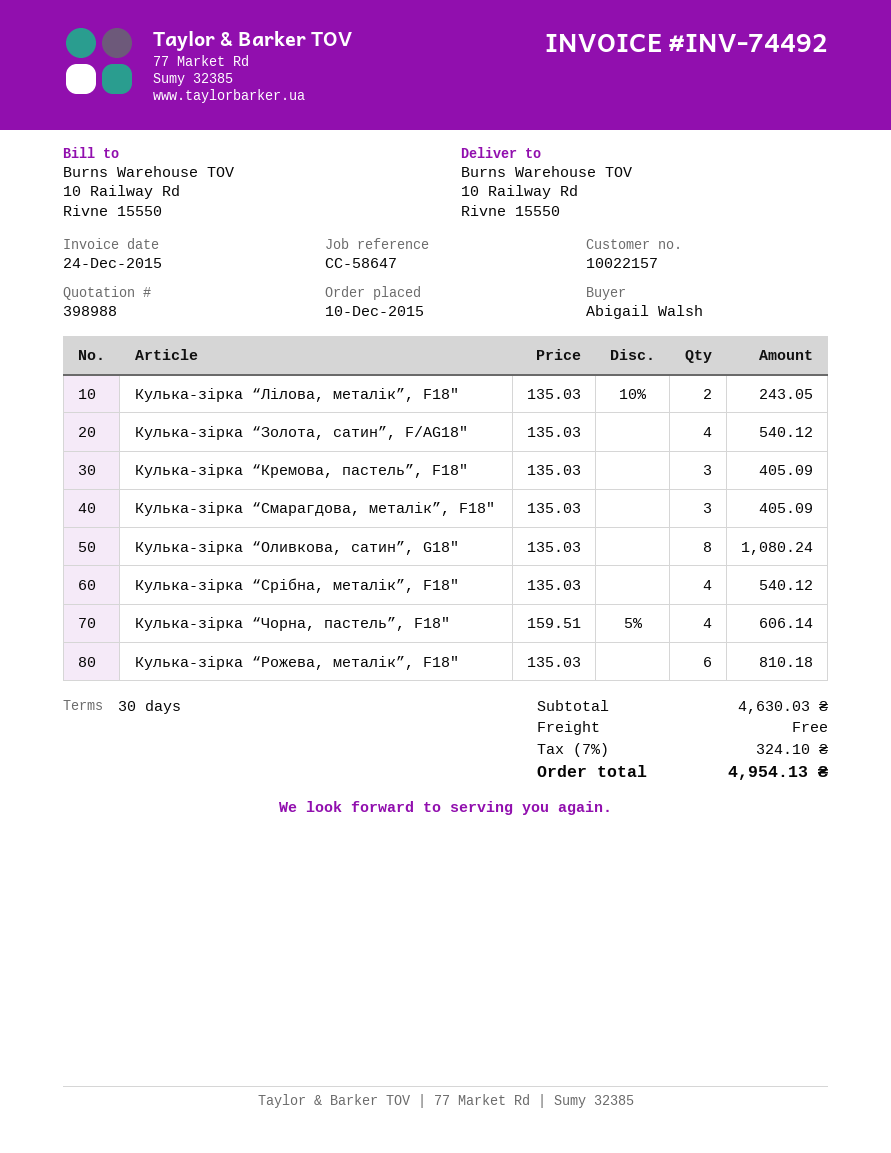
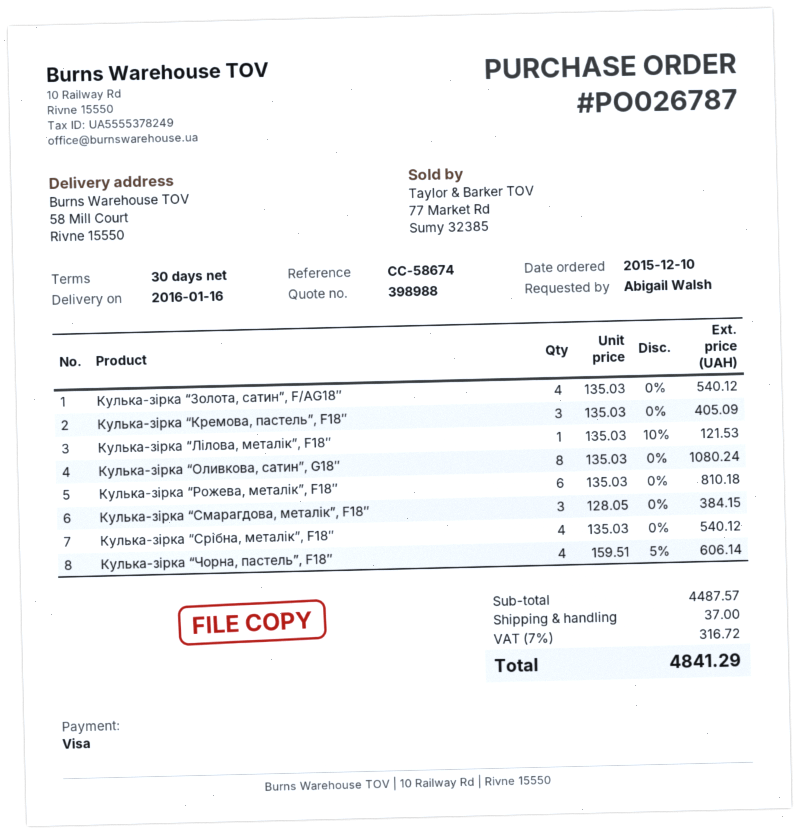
reference: CC-58647 -> CC-58674
ship to: 10 Railway Rd, Rivne 15550 -> 58 Mill Court, Rivne 15550
Кулька-зірка “Лілова, металік”, F18″: 2 x 135.03 - 10% = 243.05 -> 1 x 135.03 - 10% = 121.53
Кулька-зірка “Смарагдова, металік”, F18″: 3 x 135.03 = 405.09 -> 3 x 128.05 = 384.15
subtotal: 4630.03 -> 4487.57
shipping: 0.00 -> 37.00
tax: 7% = 324.10 -> 7% = 316.72
total: 4954.13 -> 4841.29

